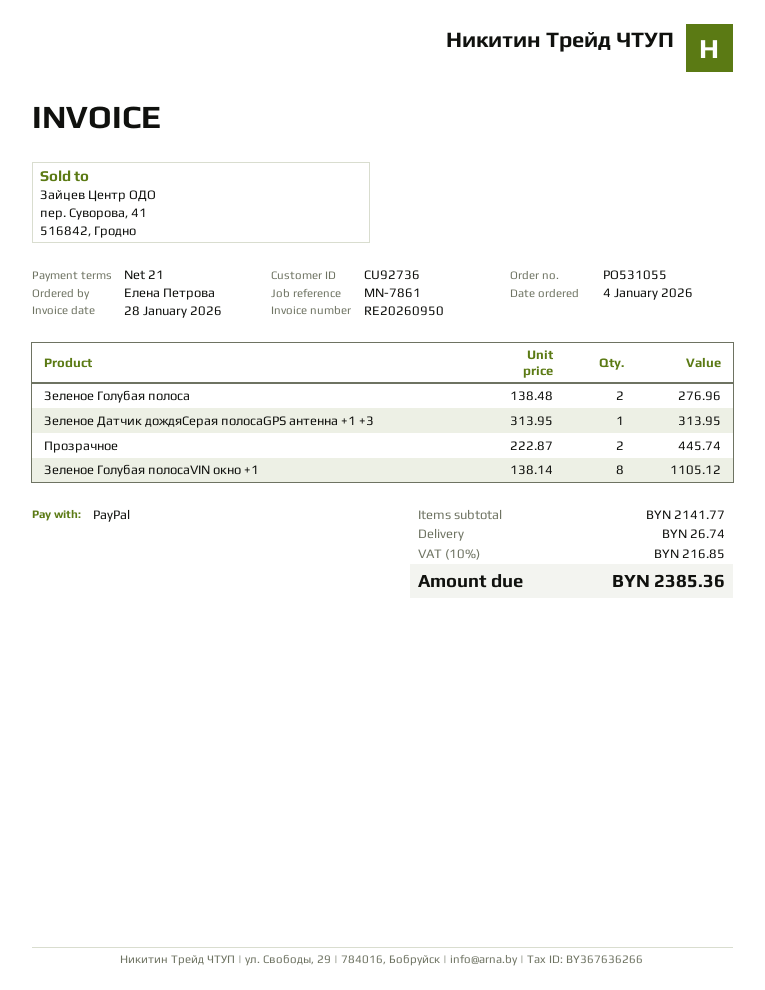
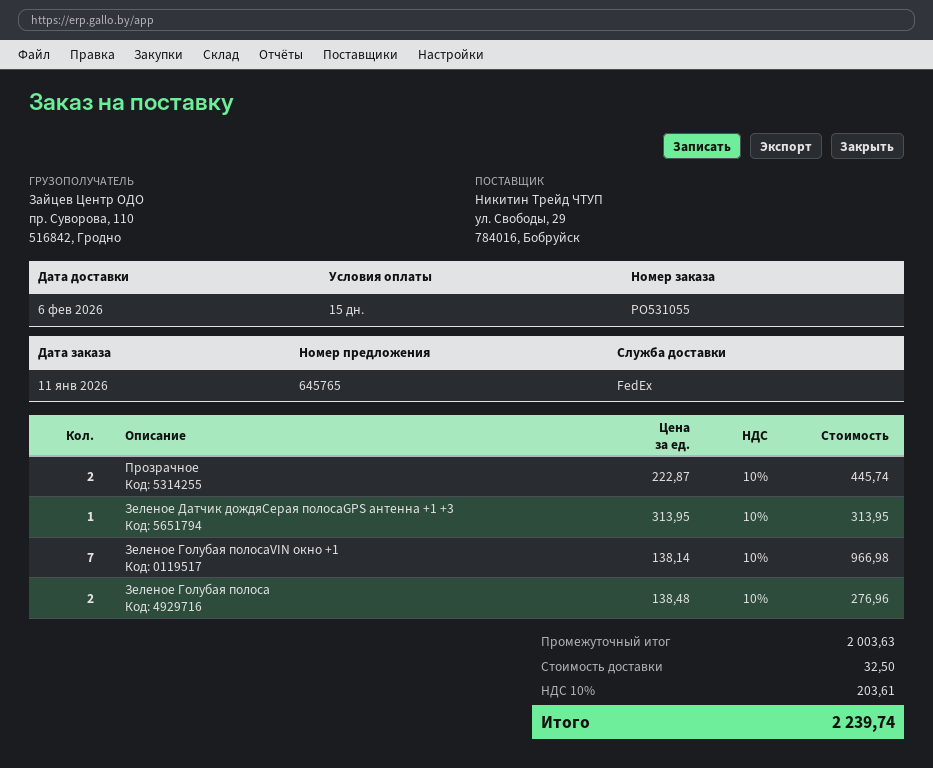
order date: 2026-01-04 -> 2026-01-11
payment terms: 21 days -> 15 days
Зеленое Голубая полосаVIN окно +1: 8 x 138.14 = 1105.12 -> 7 x 138.14 = 966.98
subtotal: 2141.77 -> 2003.63
shipping: 26.74 -> 32.50
tax: 10% = 216.85 -> 10% = 203.61
total: 2385.36 -> 2239.74

